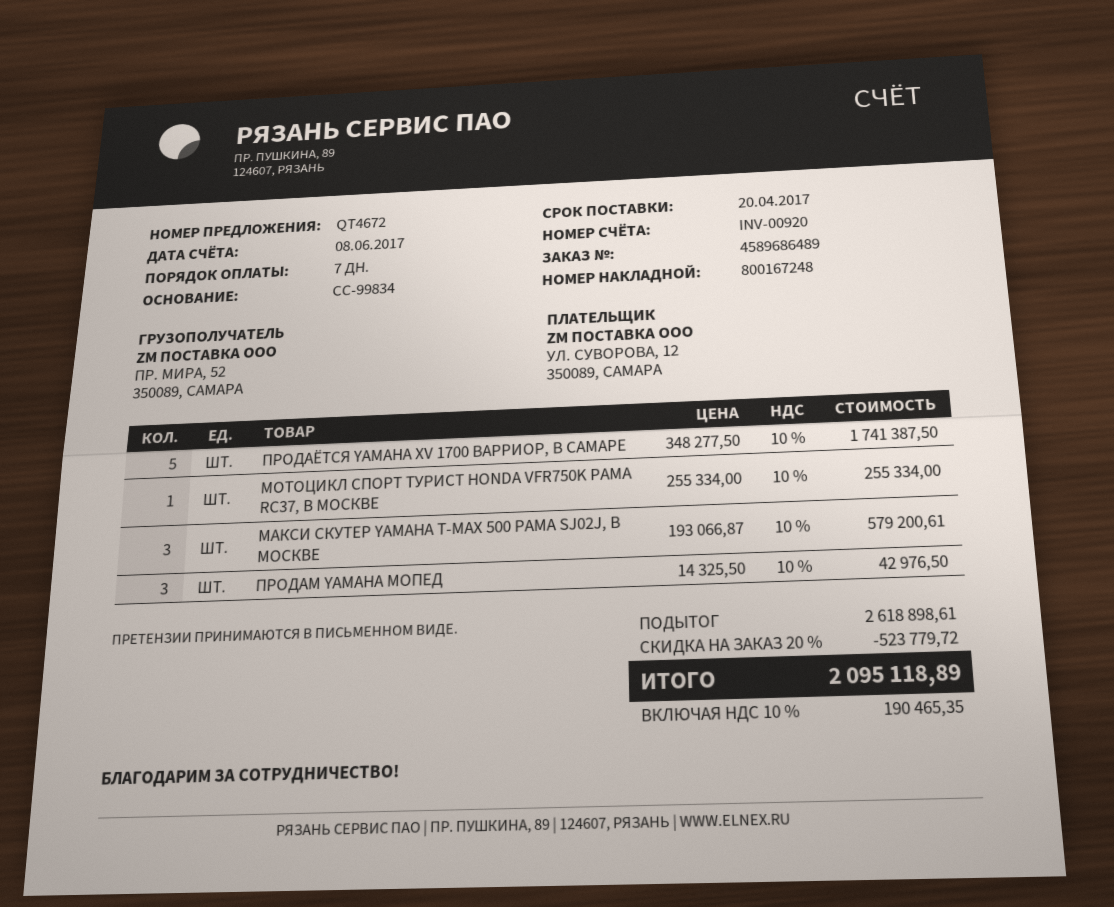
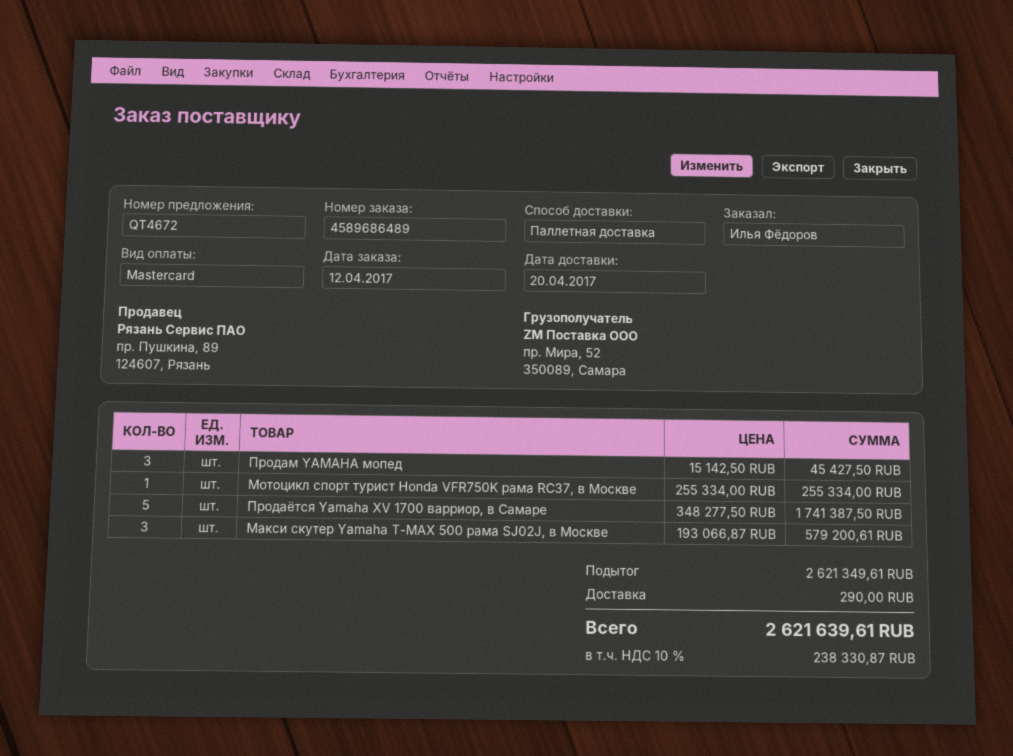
ПРОДАМ YAMAHA МОПЕД: 3 x 14325.50 = 42976.50 -> 3 x 15142.50 = 45427.50
subtotal: 2618898.61 -> 2621349.61
discount: 20% = 523779.72 -> none
shipping: none -> 290.00
tax: 10% = 190465.35 -> 10% = 238330.87
total: 2095118.89 -> 2621639.61

